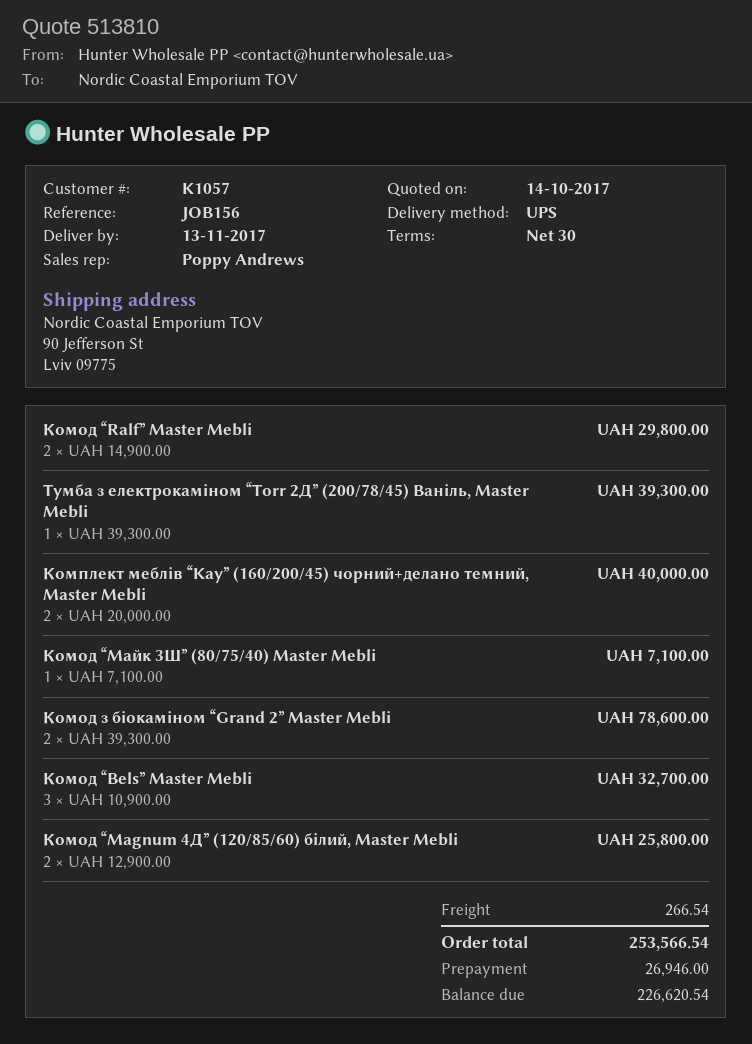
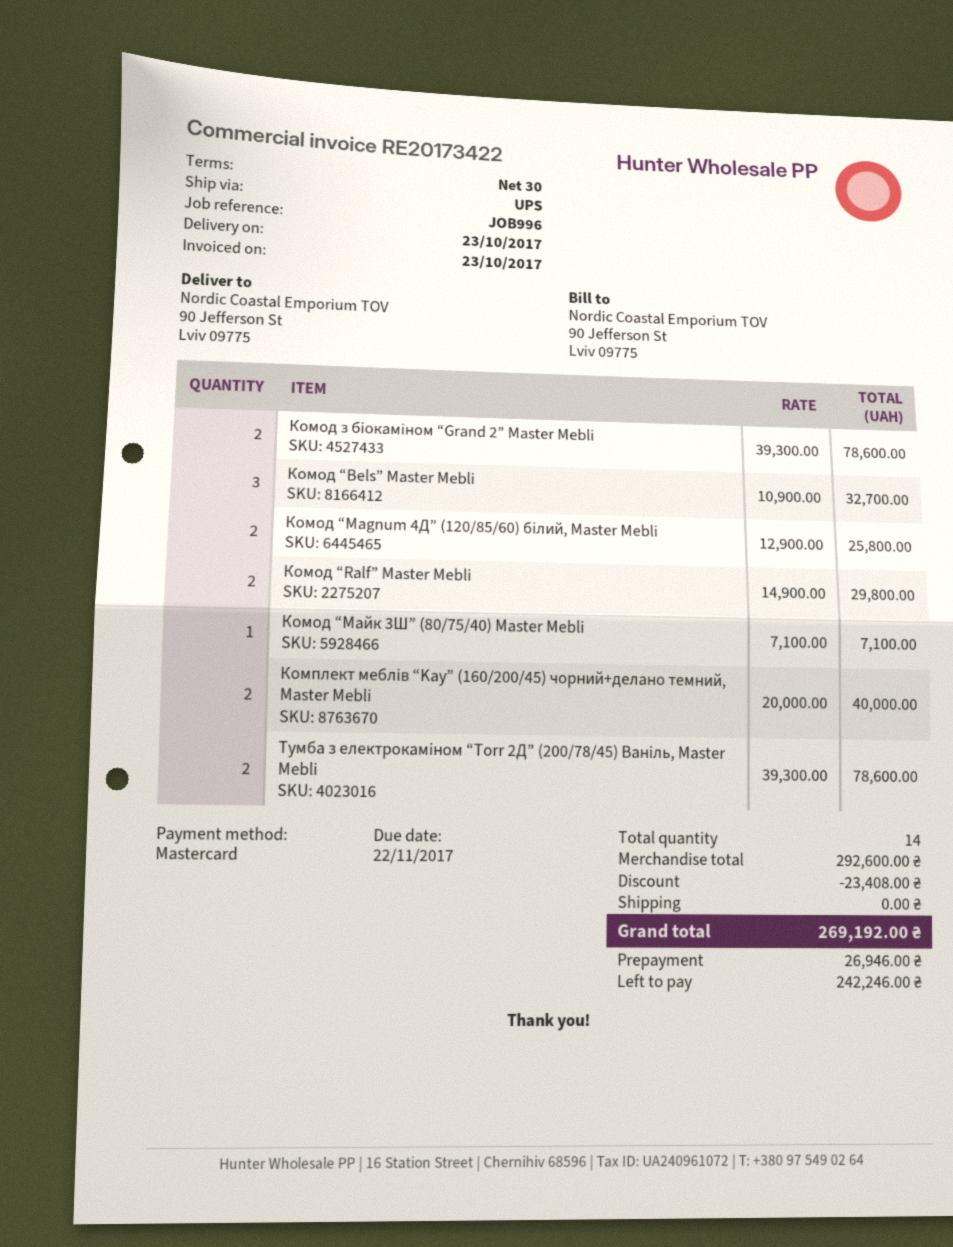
delivery date: 2017-11-13 -> 2017-10-23
reference: JOB156 -> JOB996
Тумба з електрокаміном “Torr 2Д” (200/78/45) Ваніль, Master Mebli: 1 x 39300.00 = 39300.00 -> 2 x 39300.00 = 78600.00
discount: none -> 23408.00
shipping: 266.54 -> 0.00
total: 253566.54 -> 269192.00
balance: 226620.54 -> 242246.00

